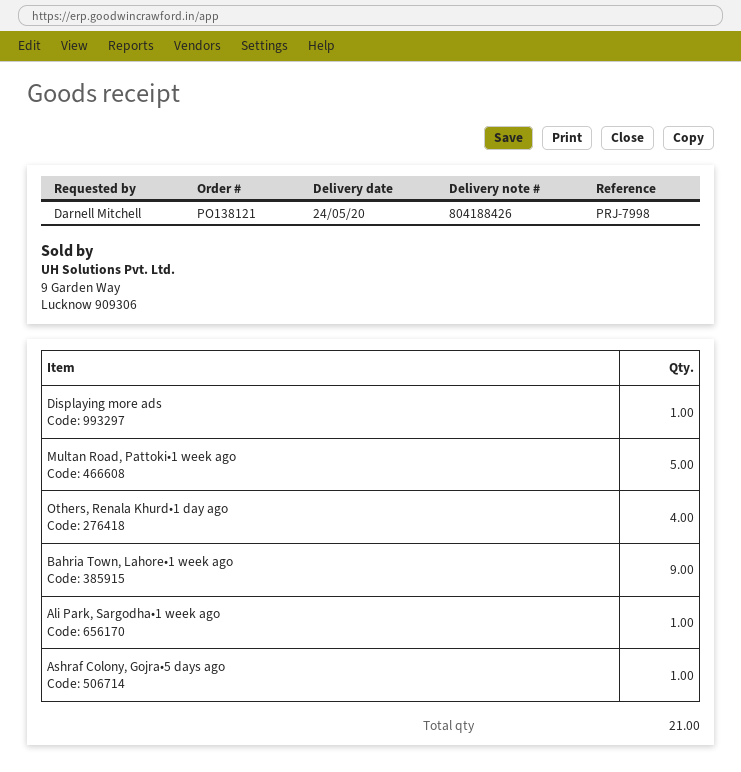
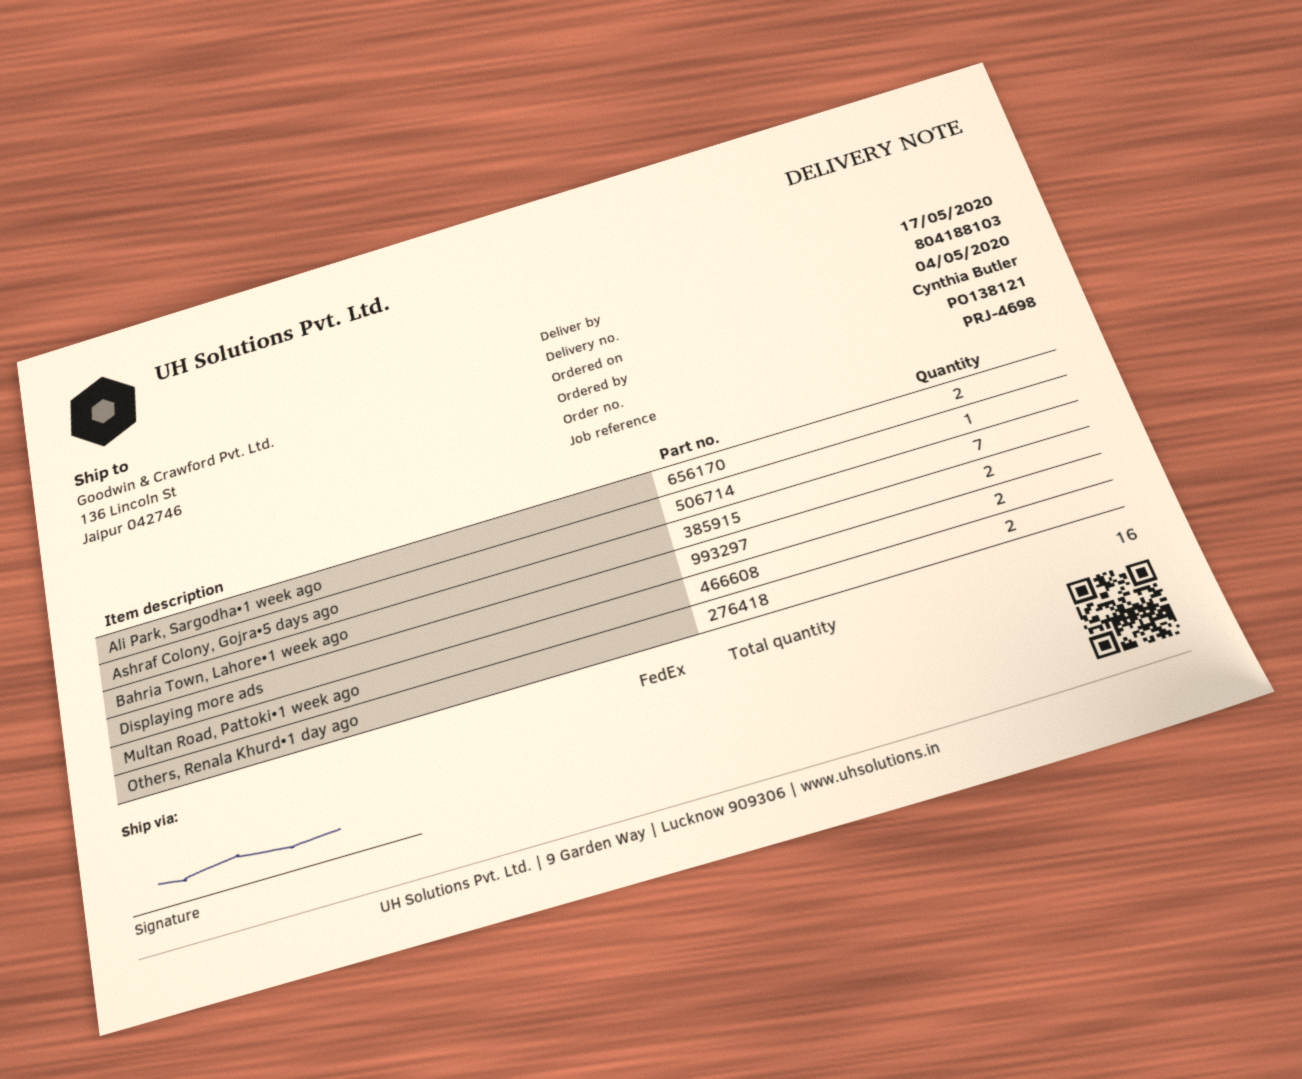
delivery note number: 804188426 -> 804188103
delivery date: 2020-05-24 -> 2020-05-17
reference: PRJ-7998 -> PRJ-4698
ordered by: Darnell Mitchell -> Cynthia Butler
Displaying more ads: 1 -> 2
Multan Road, Pattoki•1 week ago: 5 -> 2
Others, Renala Khurd•1 day ago: 4 -> 2
Bahria Town, Lahore•1 week ago: 9 -> 7
Ali Park, Sargodha•1 week ago: 1 -> 2
total quantity: 21 -> 16

